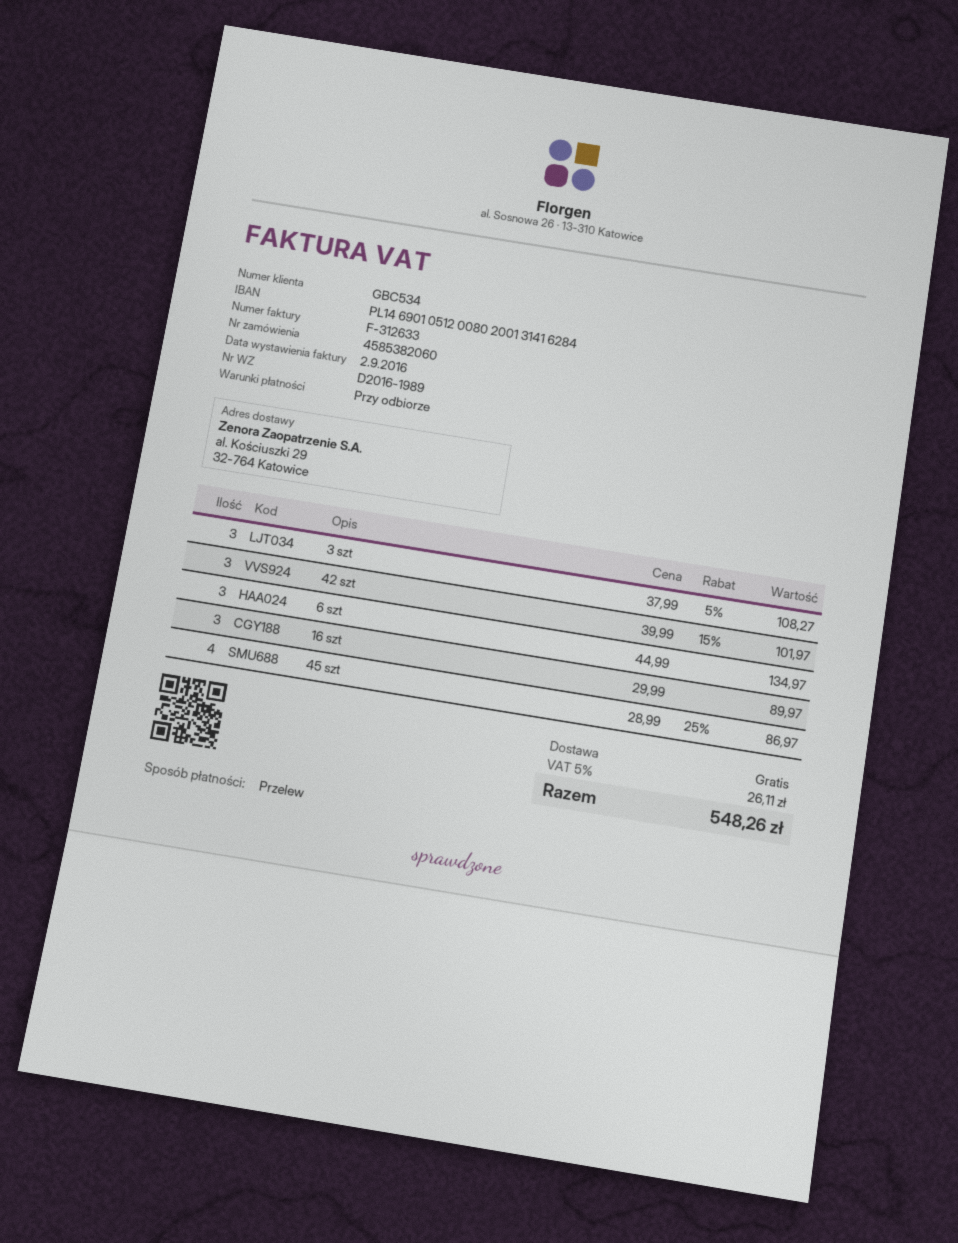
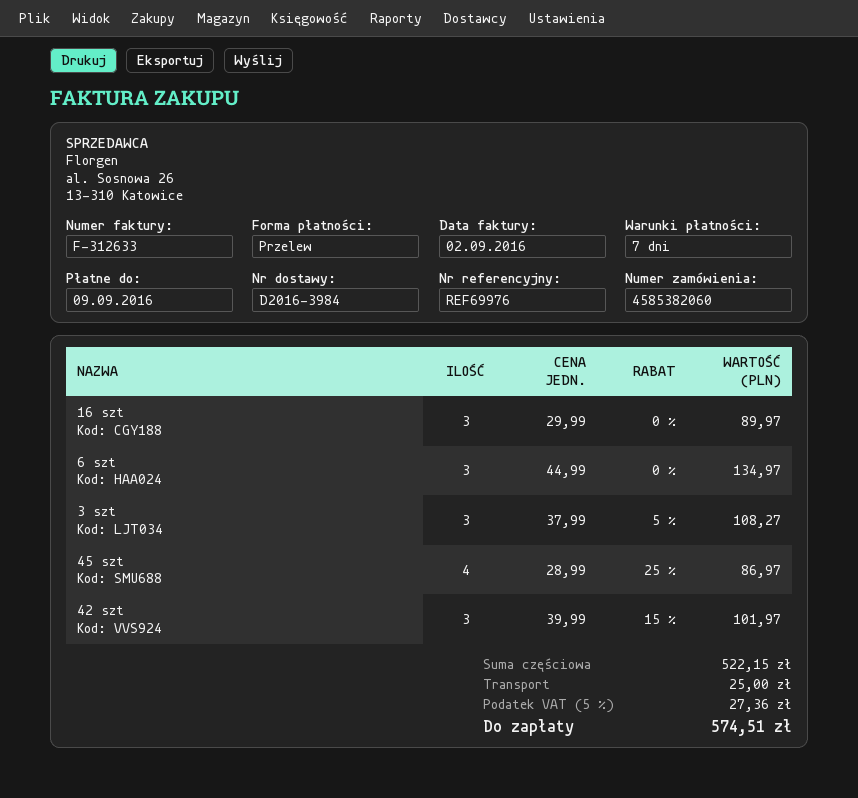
delivery note number: D2016-1989 -> D2016-3984
payment terms: on receipt -> 7 days
shipping: 0.00 -> 25.00
tax: 5% = 26.11 -> 5% = 27.36
total: 548.26 -> 574.51

